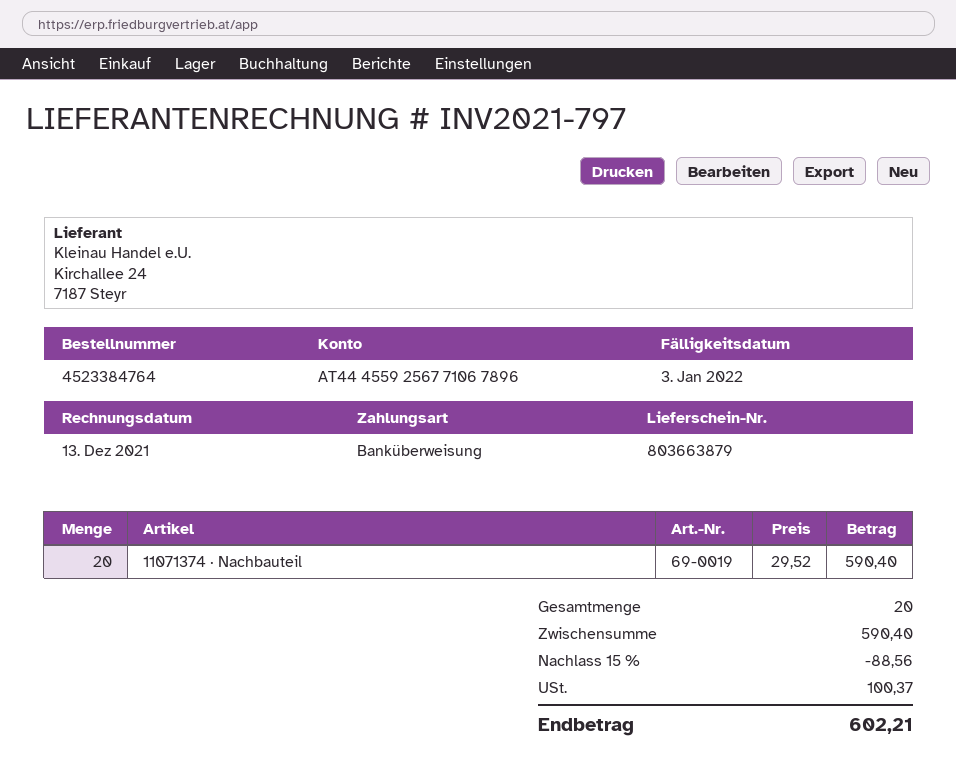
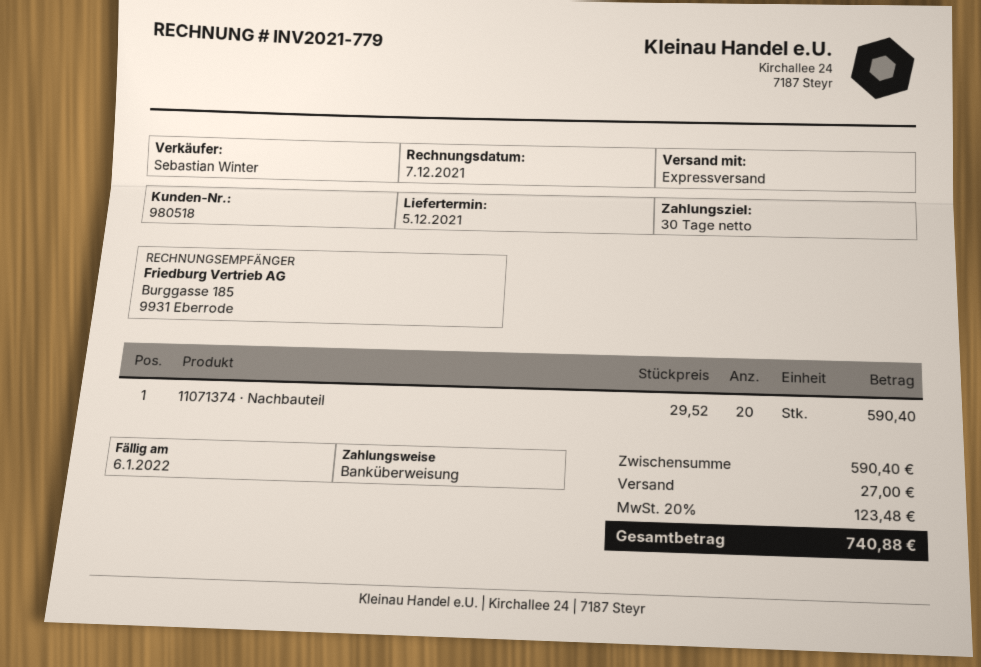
invoice number: INV2021-797 -> INV2021-779
invoice date: 2021-12-13 -> 2021-12-07
due date: 2022-01-03 -> 2022-01-06
discount: 15% = 88.56 -> none
shipping: none -> 27.00
tax: 100.37 -> 123.48
total: 602.21 -> 740.88

